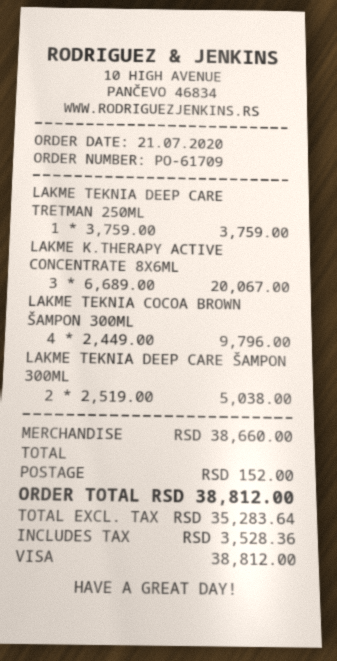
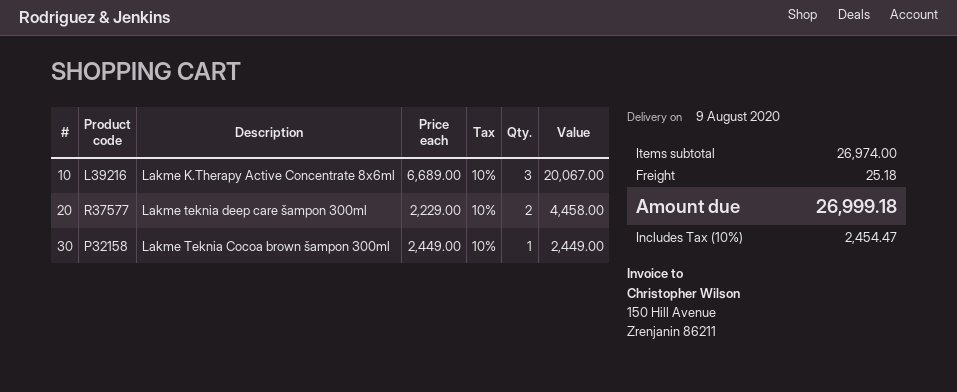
LAKME TEKNIA DEEP CARE TRETMAN 250ML: 1 x 3759.00 = 3759.00 -> none
LAKME TEKNIA COCOA BROWN ŠAMPON 300ML: 4 x 2449.00 = 9796.00 -> 1 x 2449.00 = 2449.00
LAKME TEKNIA DEEP CARE ŠAMPON 300ML: 2 x 2519.00 = 5038.00 -> 2 x 2229.00 = 4458.00
subtotal: 38660.00 -> 26974.00
shipping: 152.00 -> 25.18
tax: 3528.36 -> 2454.47
total: 38812.00 -> 26999.18

